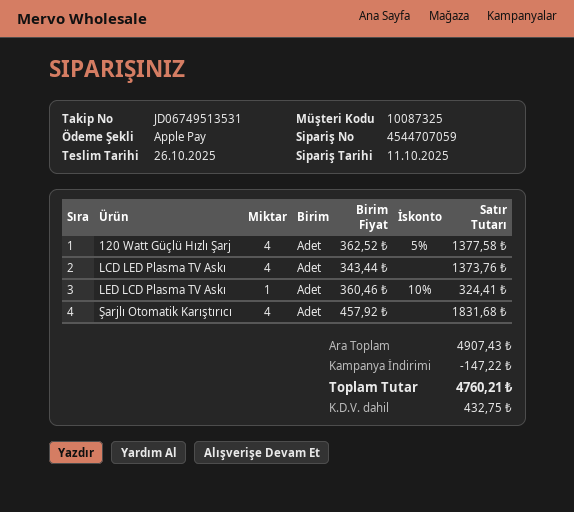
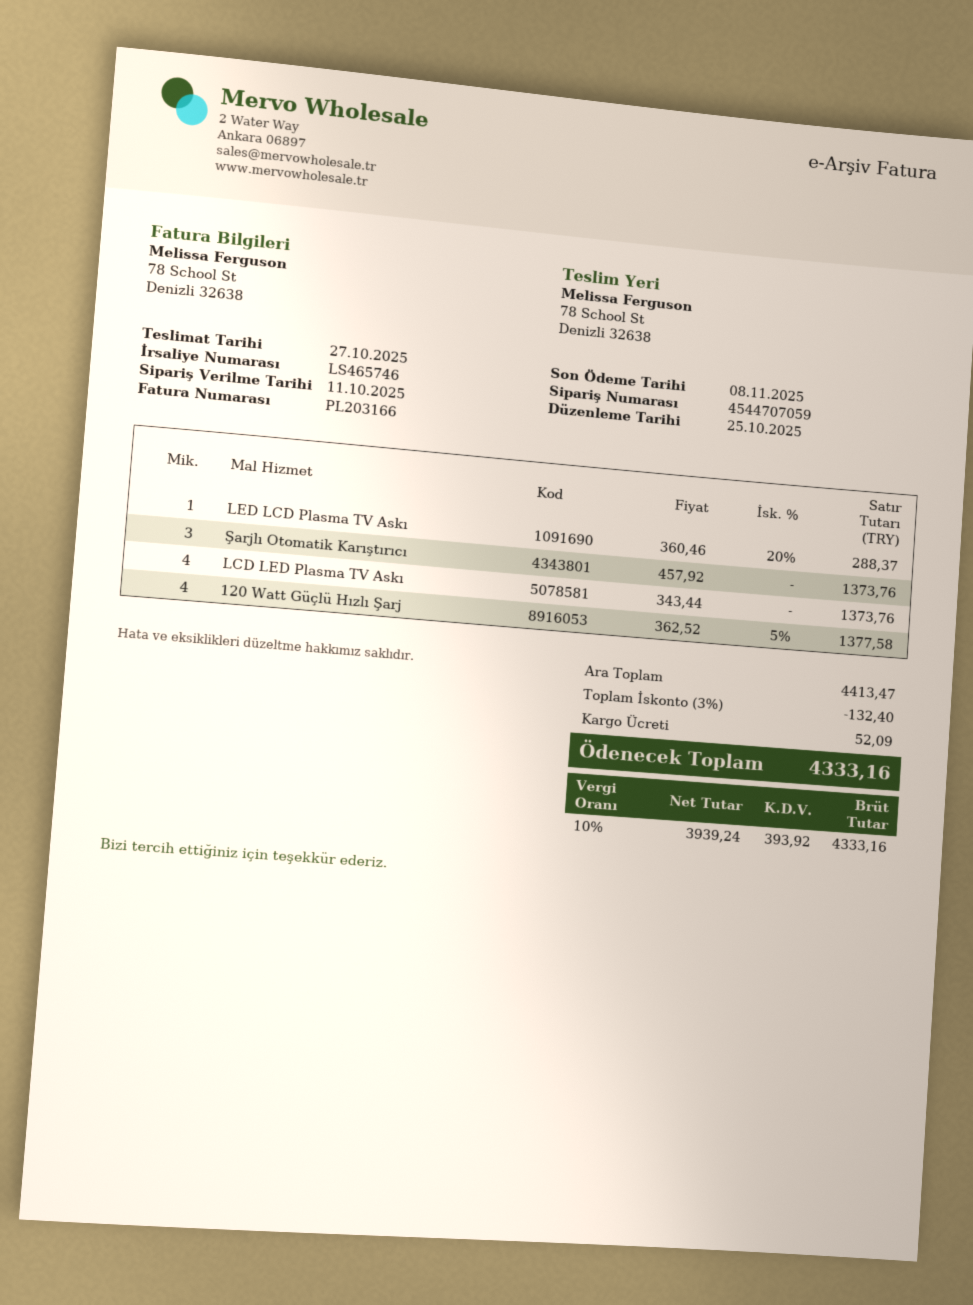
delivery date: 2025-10-26 -> 2025-10-27
LED LCD Plasma TV Askı: 1 x 360.46 - 10% = 324.41 -> 1 x 360.46 - 20% = 288.37
Şarjlı Otomatik Karıştırıcı: 4 x 457.92 = 1831.68 -> 3 x 457.92 = 1373.76
subtotal: 4907.43 -> 4413.47
discount: 147.22 -> 132.40
shipping: none -> 52.09
tax: 432.75 -> 393.92
total: 4760.21 -> 4333.16

